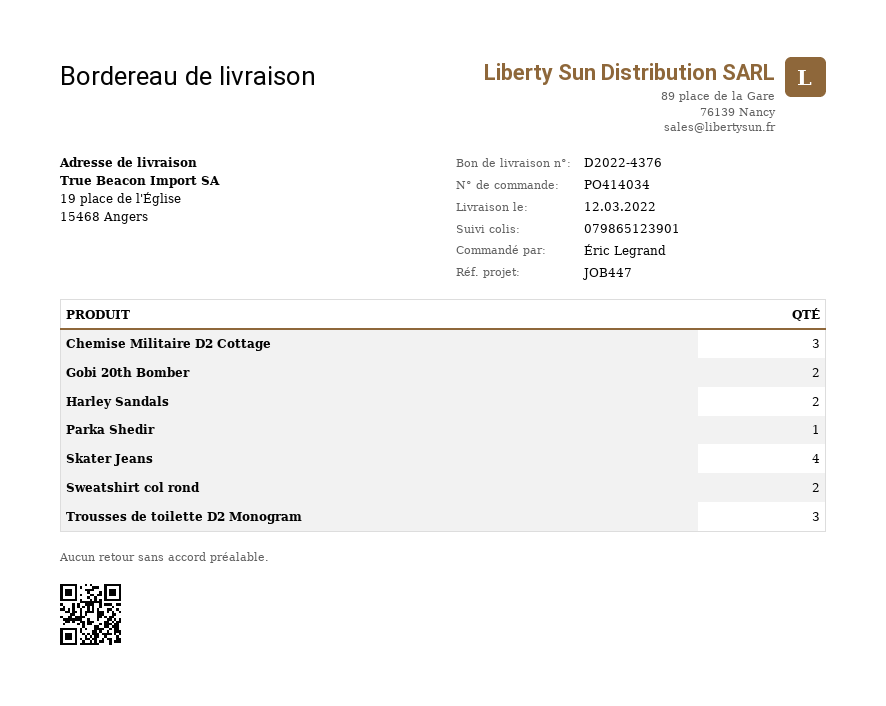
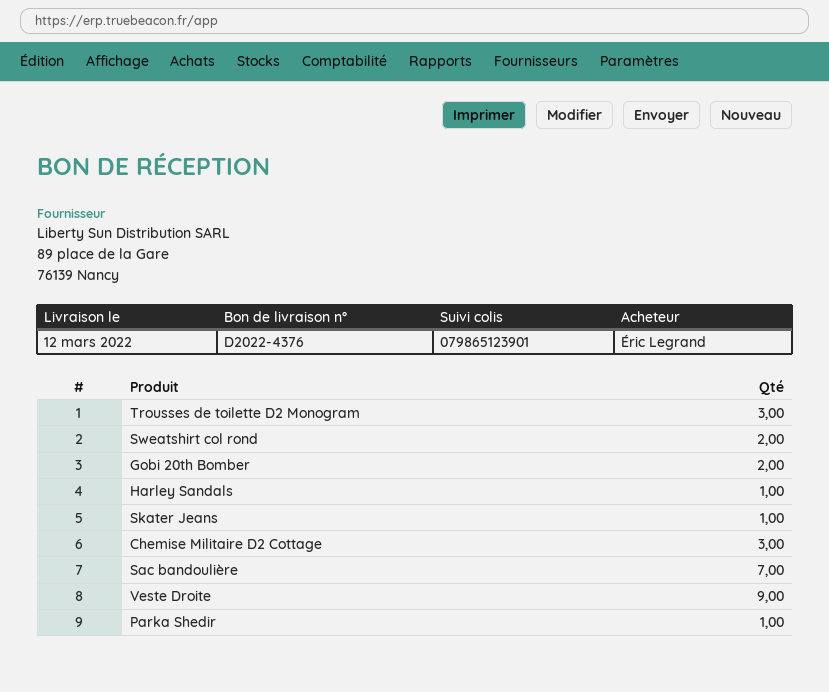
Harley Sandals: 2 -> 1
Skater Jeans: 4 -> 1
Sac bandoulière: none -> 7
Veste Droite: none -> 9

